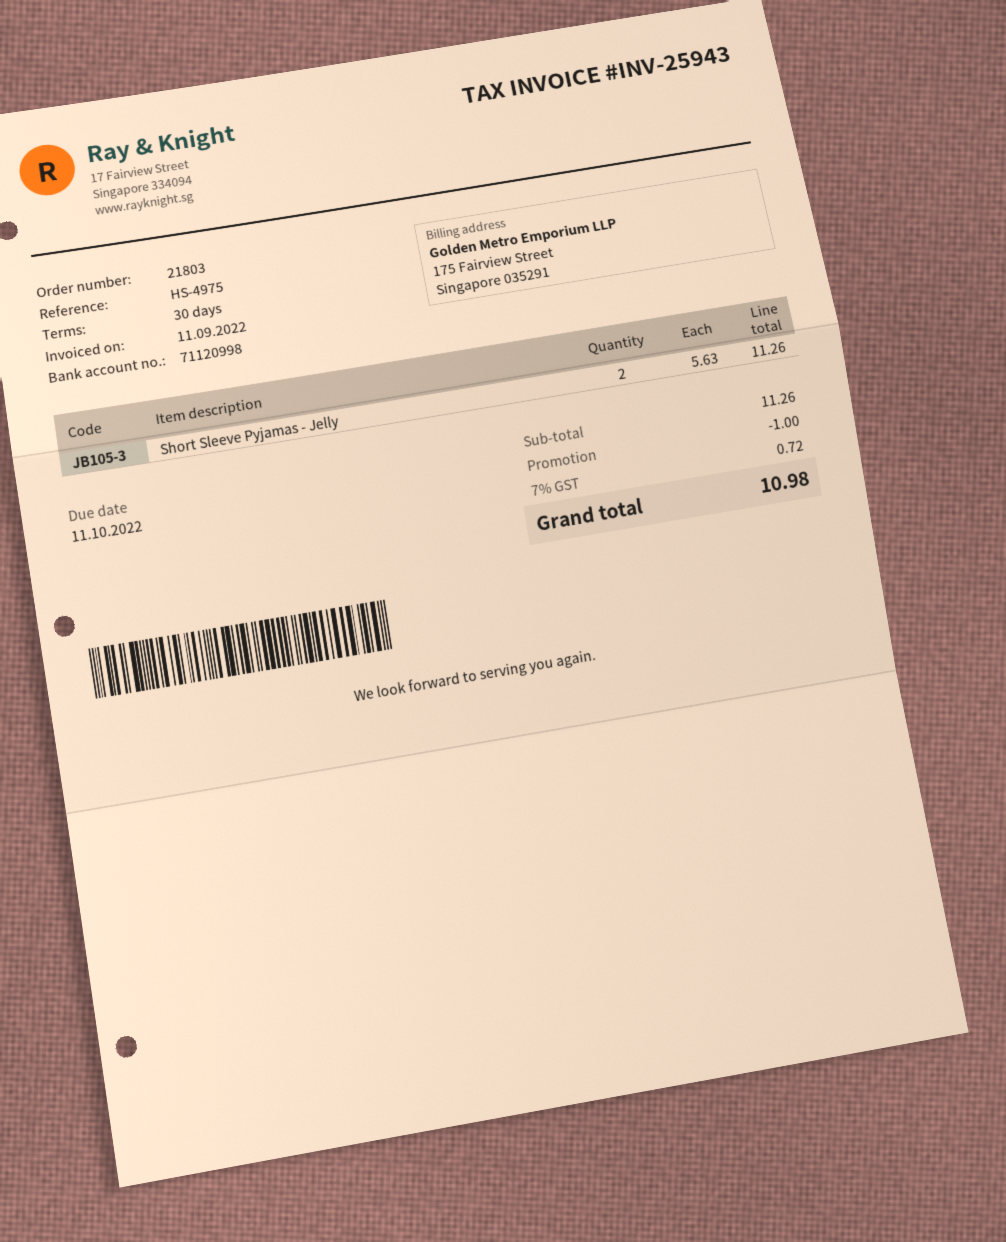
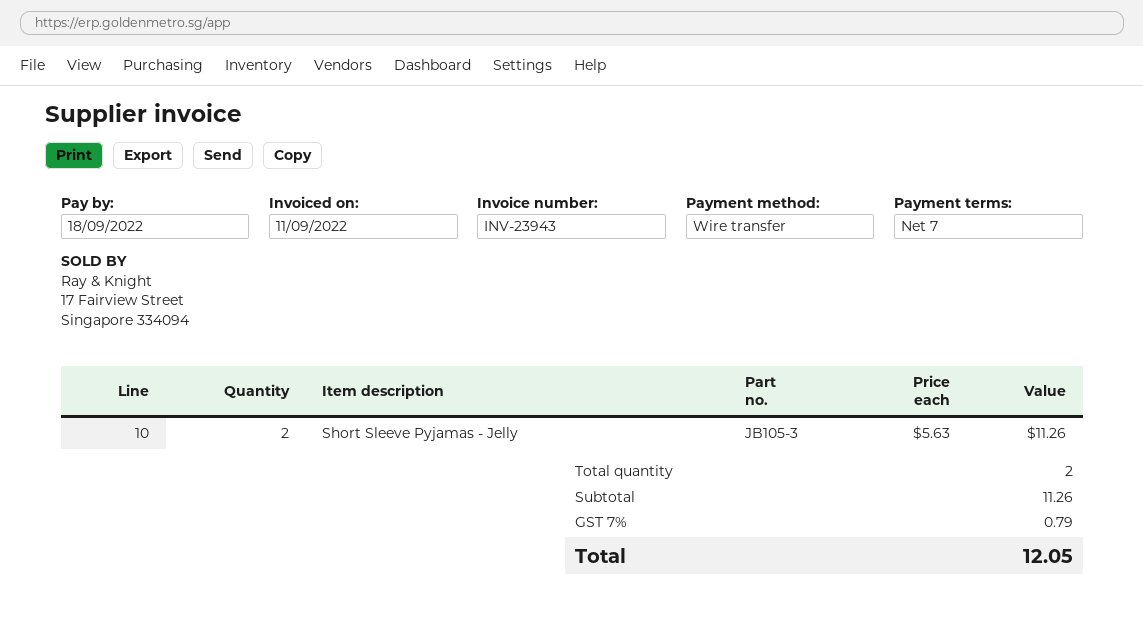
invoice number: INV-25943 -> INV-23943
payment terms: 30 days -> 7 days
due date: 2022-10-11 -> 2022-09-18
discount: 1.00 -> none
tax: 7% = 0.72 -> 7% = 0.79
total: 10.98 -> 12.05

